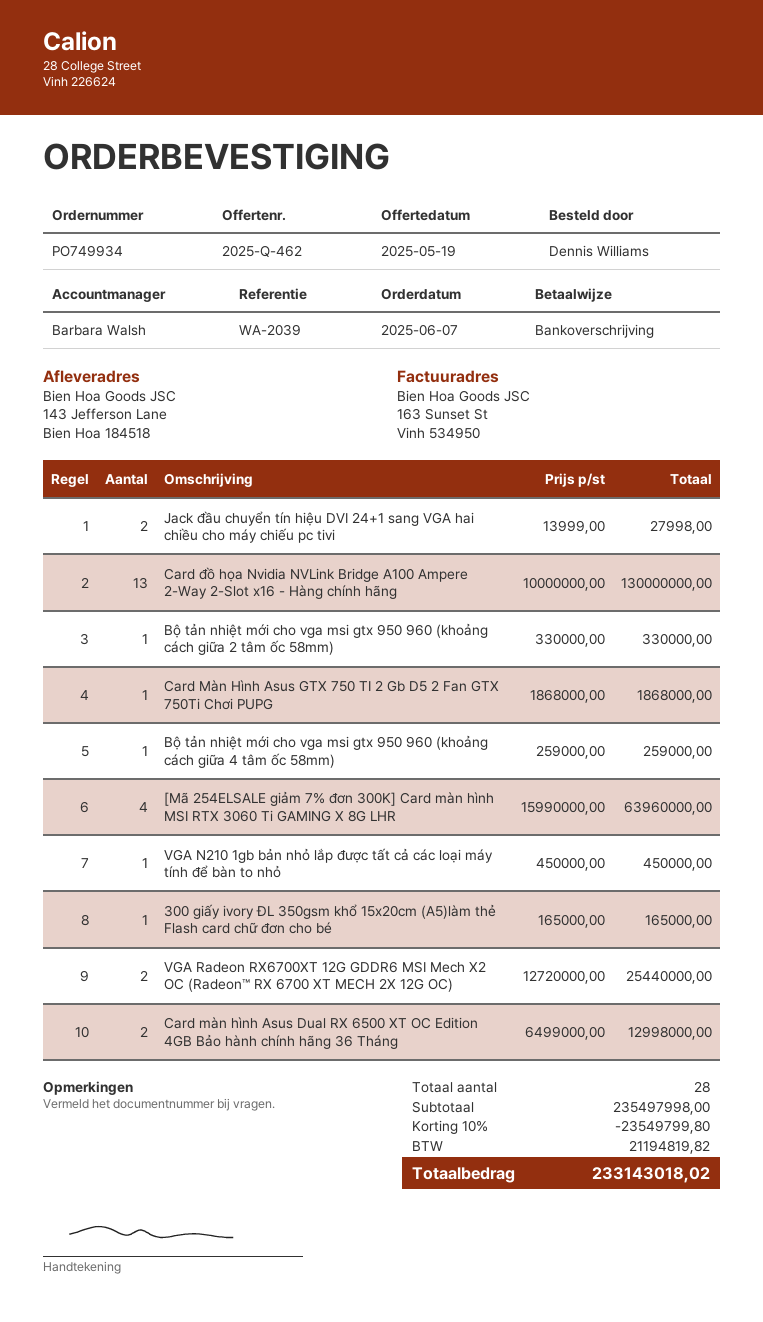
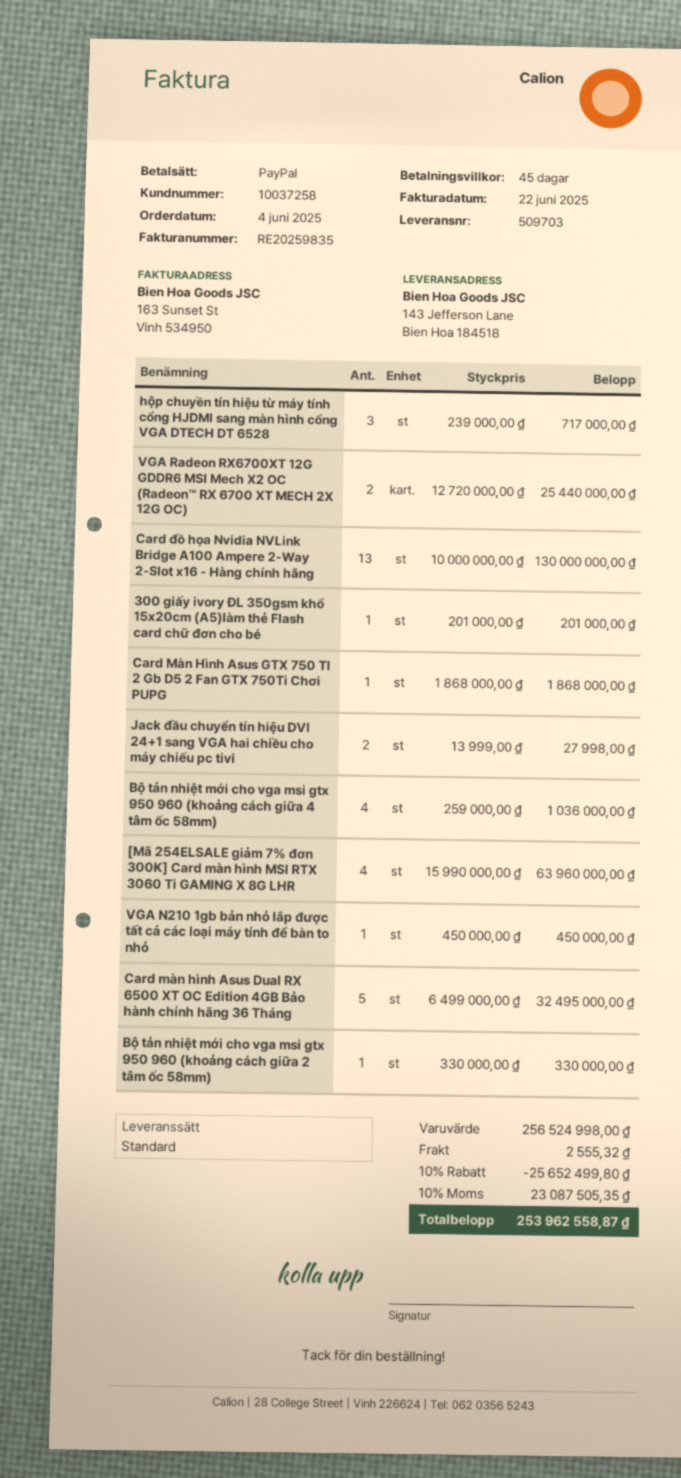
order date: 2025-06-07 -> 2025-06-04
payment method: bank transfer -> PayPal
Bộ tản nhiệt mới cho vga msi gtx 950 960 (khoảng cách giữa 4 tâm ốc 58mm): 1 x 259000.00 = 259000.00 -> 4 x 259000.00 = 1036000.00
300 giấy ivory ĐL 350gsm khổ 15x20cm (A5)làm thẻ Flash card chữ đơn cho bé: 1 x 165000.00 = 165000.00 -> 1 x 201000.00 = 201000.00
Card màn hình Asus Dual RX 6500 XT OC Edition 4GB Bảo hành chính hãng 36 Tháng: 2 x 6499000.00 = 12998000.00 -> 5 x 6499000.00 = 32495000.00
hộp chuyền tín hiệu từ máy tính cổng HJDMI sang màn hình cổng VGA DTECH DT 6528: none -> 3 x 239000.00 = 717000.00
subtotal: 235497998.00 -> 256524998.00
discount: 10% = 23549799.80 -> 10% = 25652499.80
shipping: none -> 2555.32
tax: 21194819.82 -> 23087505.35
total: 233143018.02 -> 253962558.87

